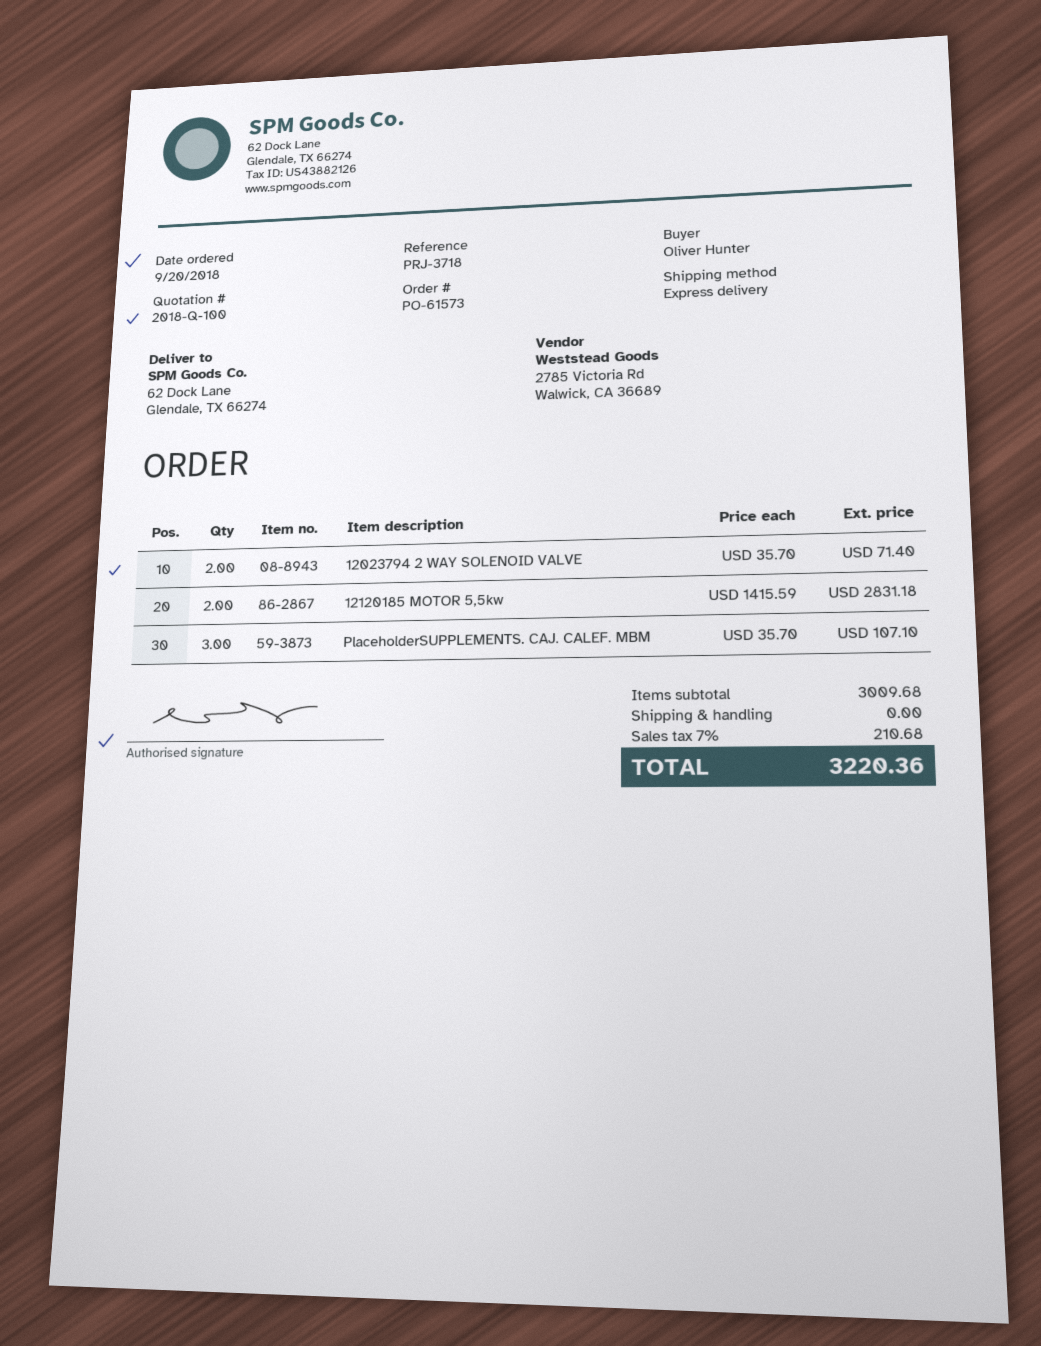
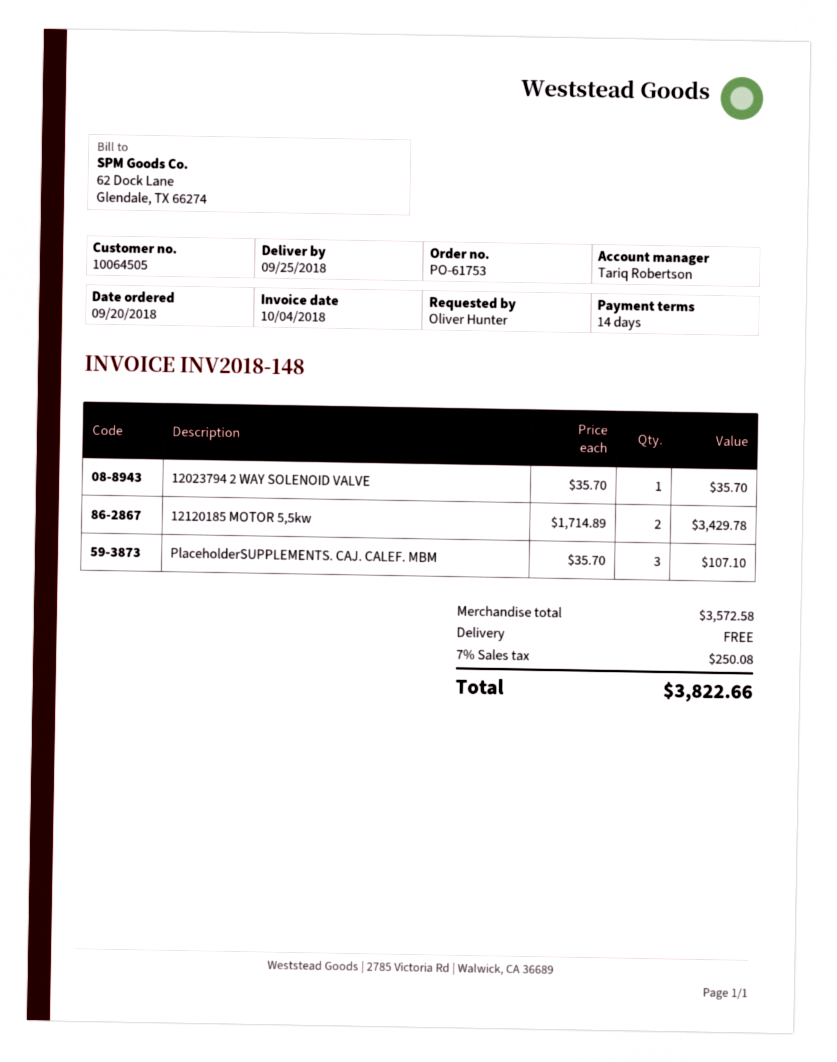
order number: PO-61573 -> PO-61753
12023794 2 WAY SOLENOID VALVE: 2 x 35.70 = 71.40 -> 1 x 35.70 = 35.70
12120185 MOTOR 5,5kw: 2 x 1415.59 = 2831.18 -> 2 x 1714.89 = 3429.78
subtotal: 3009.68 -> 3572.58
tax: 7% = 210.68 -> 7% = 250.08
total: 3220.36 -> 3822.66

